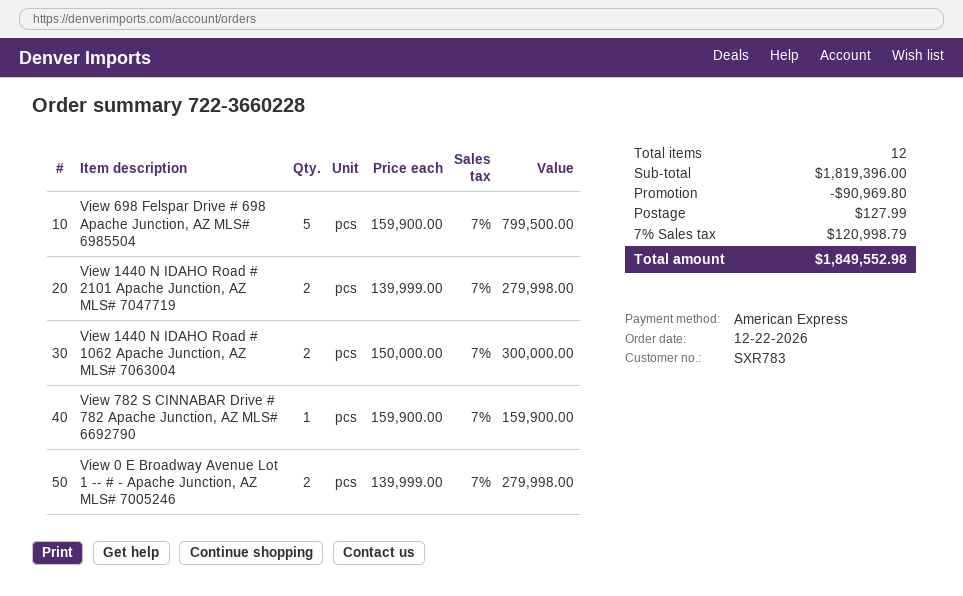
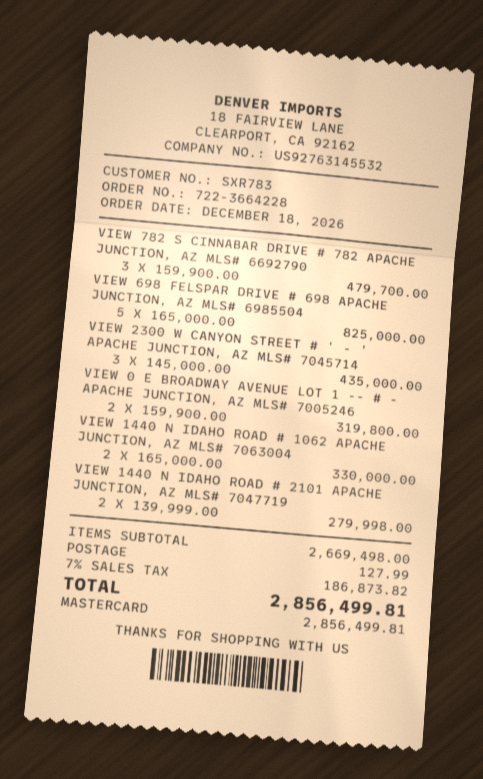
order number: 722-3660228 -> 722-3664228
order date: 2026-12-22 -> 2026-12-18
payment method: American Express -> Mastercard
View 698 Felspar Drive # 698 Apache Junction, AZ MLS# 6985504: 5 x 159900.00 = 799500.00 -> 5 x 165000.00 = 825000.00
View 1440 N IDAHO Road # 1062 Apache Junction, AZ MLS# 7063004: 2 x 150000.00 = 300000.00 -> 2 x 165000.00 = 330000.00
View 782 S CINNABAR Drive # 782 Apache Junction, AZ MLS# 6692790: 1 x 159900.00 = 159900.00 -> 3 x 159900.00 = 479700.00
View 0 E Broadway Avenue Lot 1 -- # - Apache Junction, AZ MLS# 7005246: 2 x 139999.00 = 279998.00 -> 2 x 159900.00 = 319800.00
VIEW 2300 W CANYON STREET # ' - ' APACHE JUNCTION, AZ MLS# 7045714: none -> 3 x 145000.00 = 435000.00
subtotal: 1819396.00 -> 2669498.00
discount: 90969.80 -> none
tax: 7% = 120998.79 -> 7% = 186873.82
total: 1849552.98 -> 2856499.81

